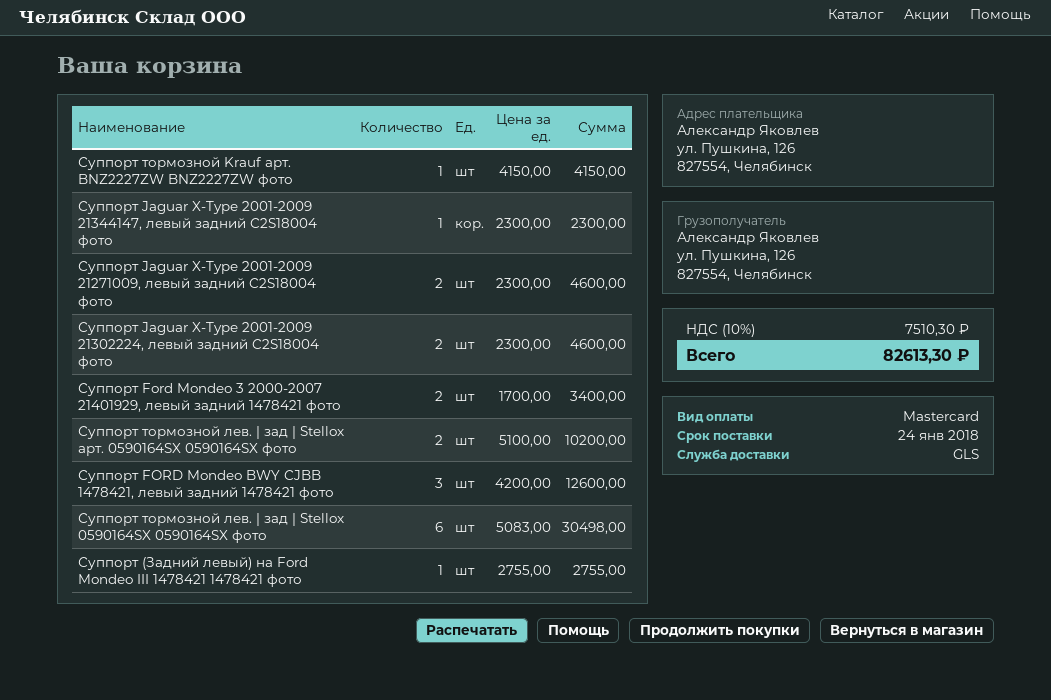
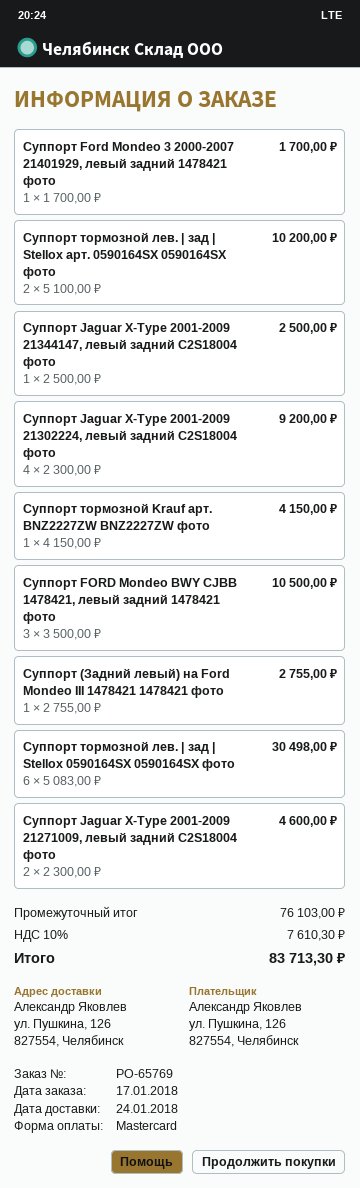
Суппорт Jaguar X-Type 2001-2009 21344147, левый задний C2S18004 фото: 1 x 2300.00 = 2300.00 -> 1 x 2500.00 = 2500.00
Суппорт Jaguar X-Type 2001-2009 21302224, левый задний C2S18004 фото: 2 x 2300.00 = 4600.00 -> 4 x 2300.00 = 9200.00
Суппорт Ford Mondeo 3 2000-2007 21401929, левый задний 1478421 фото: 2 x 1700.00 = 3400.00 -> 1 x 1700.00 = 1700.00
Суппорт FORD Mondeo BWY CJBB 1478421, левый задний 1478421 фото: 3 x 4200.00 = 12600.00 -> 3 x 3500.00 = 10500.00
tax: 10% = 7510.30 -> 10% = 7610.30
total: 82613.30 -> 83713.30

